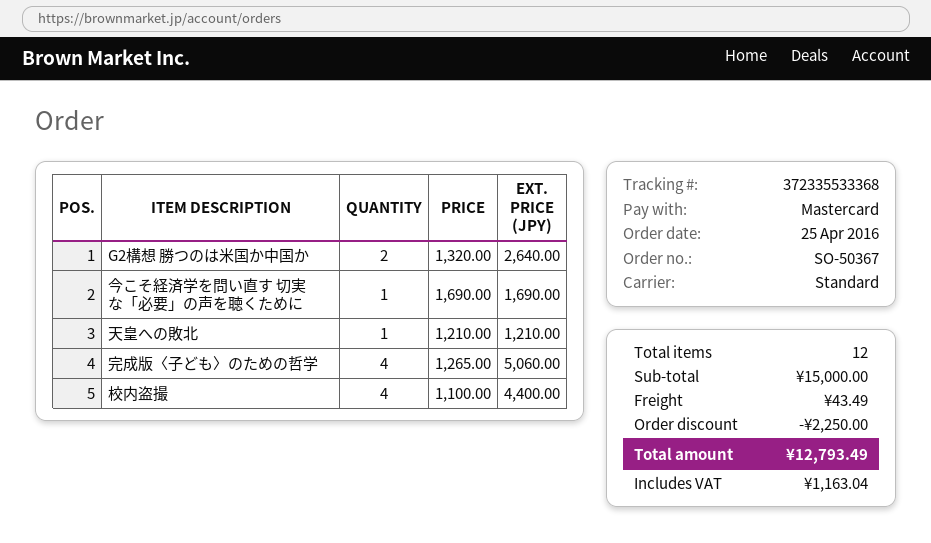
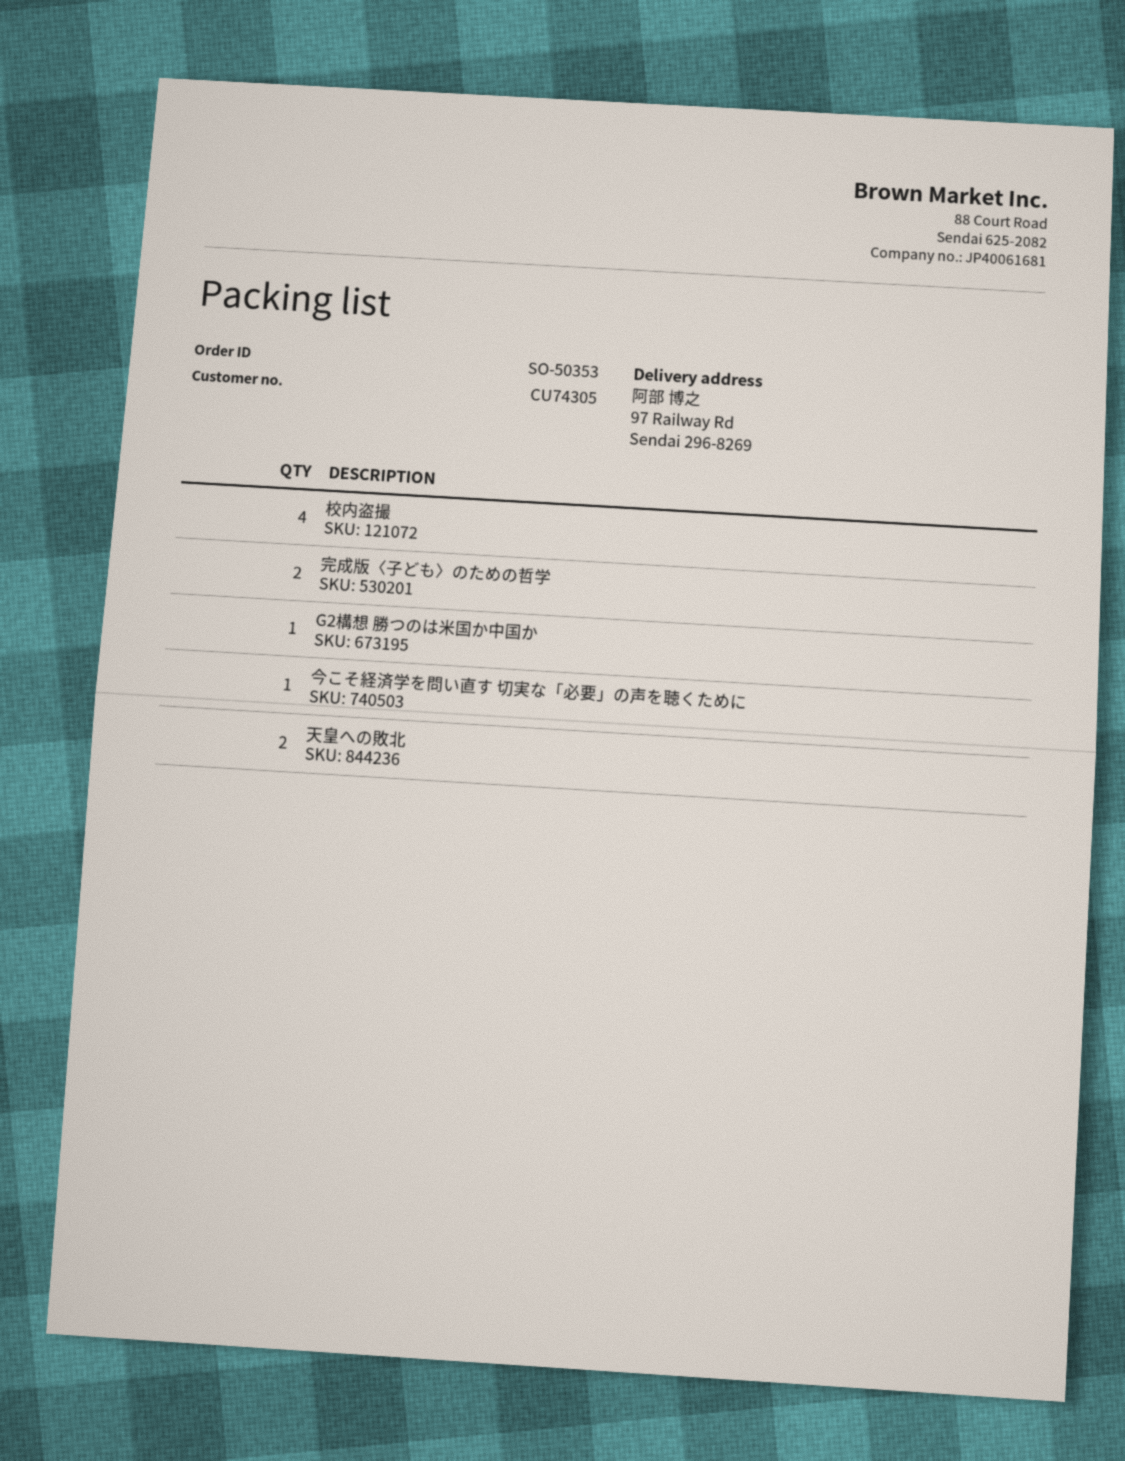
order number: SO-50367 -> SO-50353
G2構想 勝つのは米国か中国か: 2 -> 1
天皇への敗北: 1 -> 2
完成版〈子ども〉のための哲学: 4 -> 2

